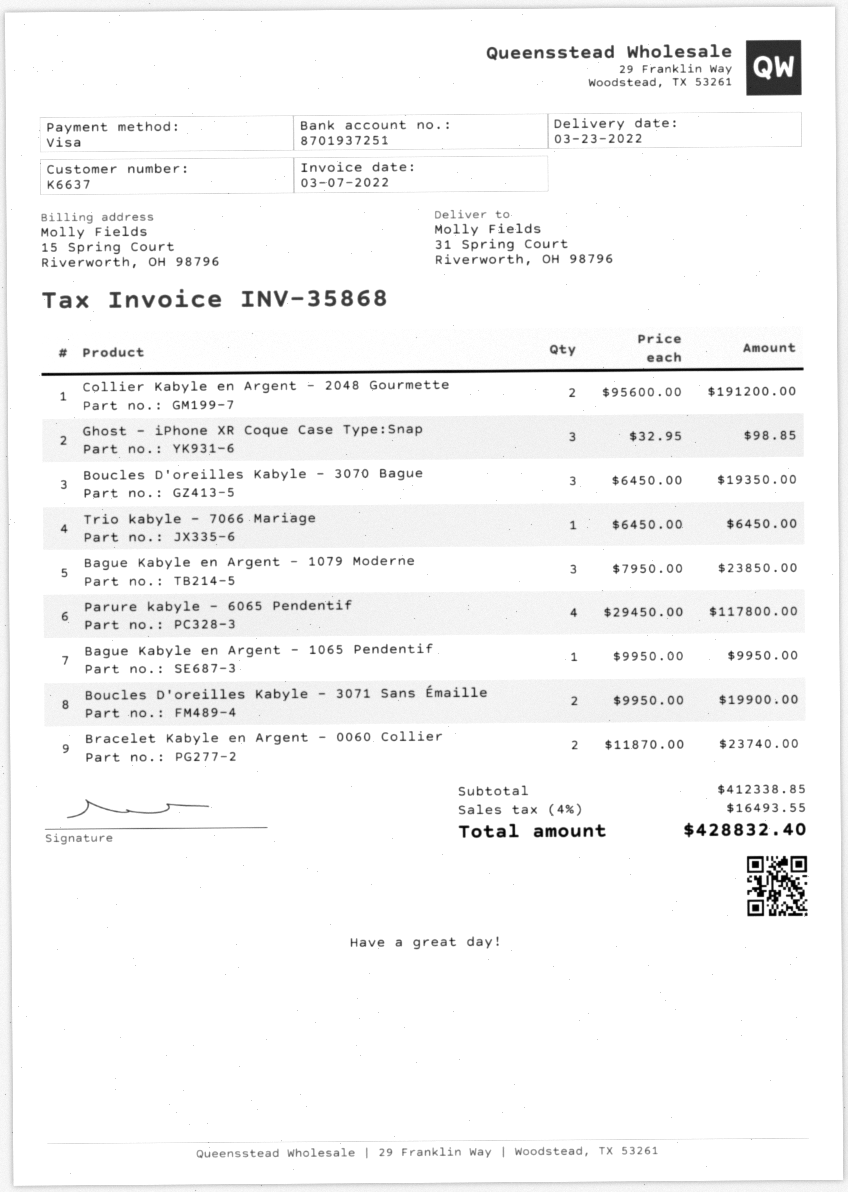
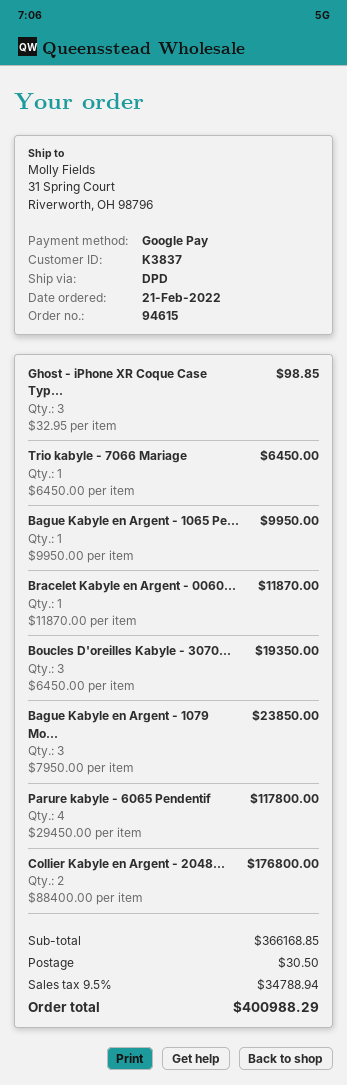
customer number: K6637 -> K3837
payment method: Visa -> Google Pay
Collier Kabyle en Argent - 2048 Gourmette: 2 x 95600.00 = 191200.00 -> 2 x 88400.00 = 176800.00
Boucles D'oreilles Kabyle - 3071 Sans Émaille: 2 x 9950.00 = 19900.00 -> none
Bracelet Kabyle en Argent - 0060 Collier: 2 x 11870.00 = 23740.00 -> 1 x 11870.00 = 11870.00
subtotal: 412338.85 -> 366168.85
shipping: none -> 30.50
tax: 4% = 16493.55 -> 9.5% = 34788.94
total: 428832.40 -> 400988.29

